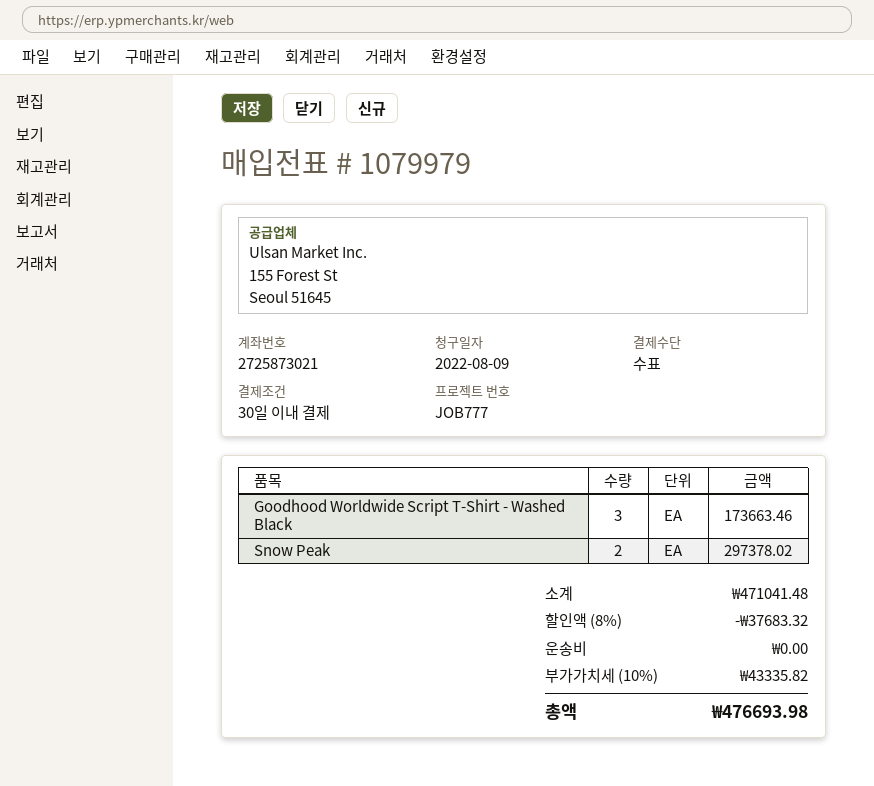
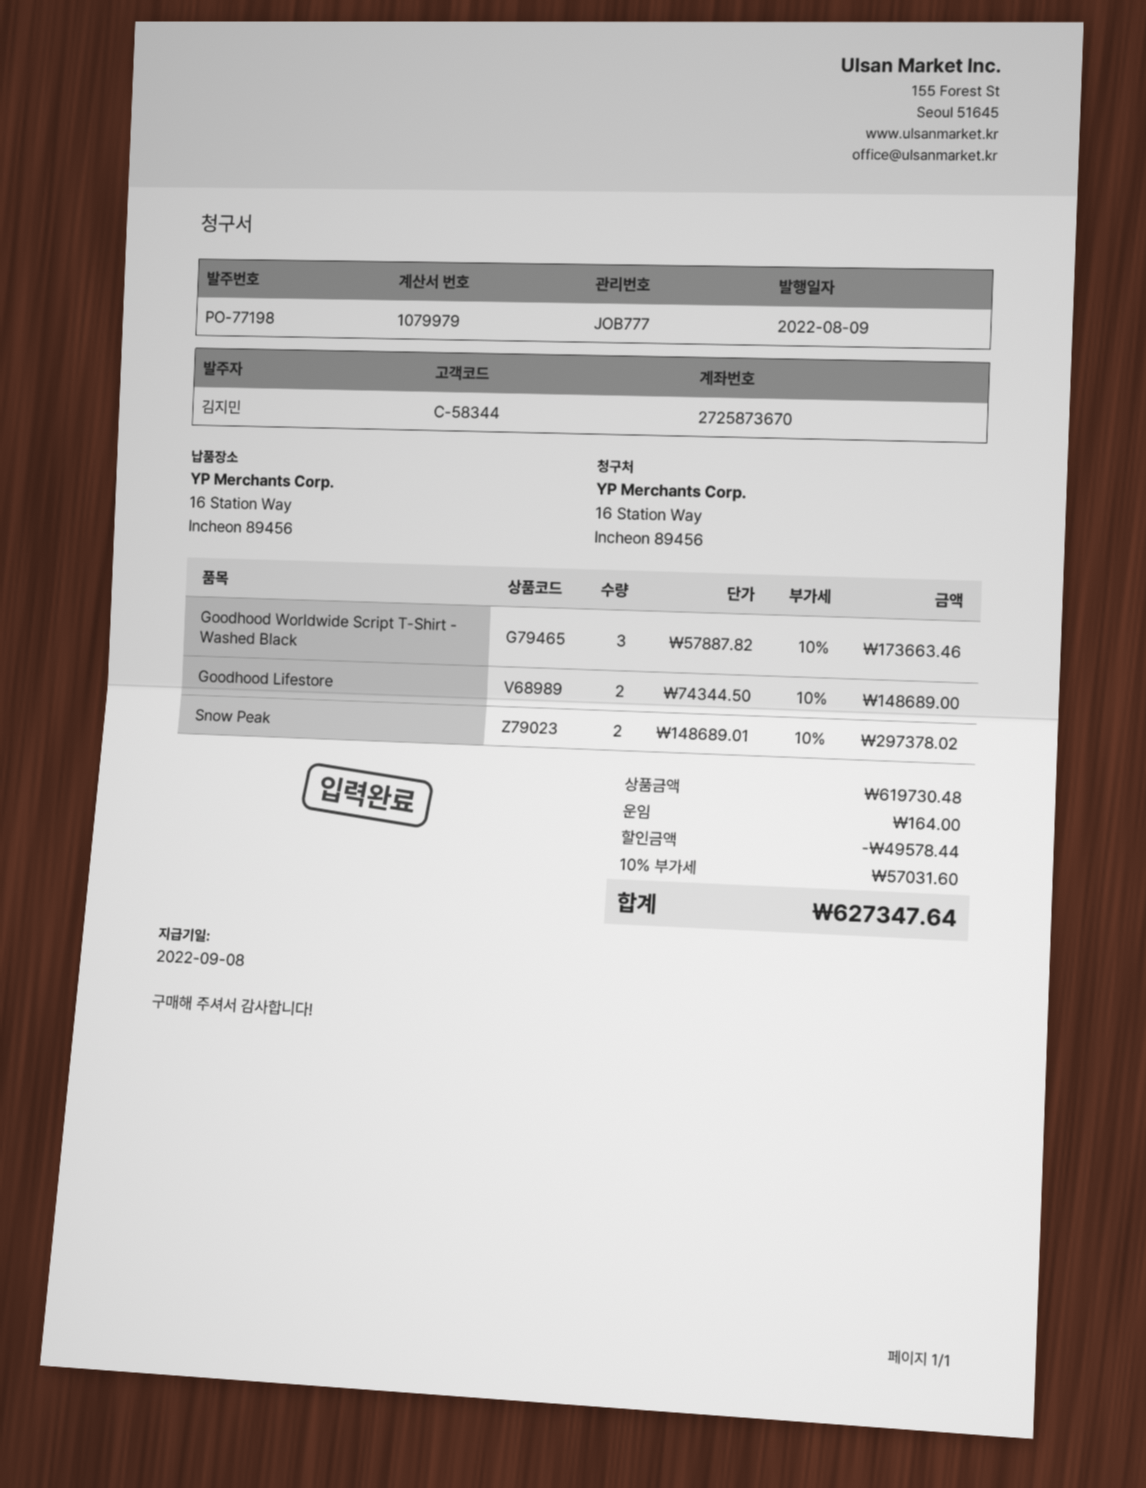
bank account: 2725873021 -> 2725873670
Goodhood Lifestore: none -> 2 for 148689.00
subtotal: 471041.48 -> 619730.48
discount: 37683.32 -> 49578.44
shipping: 0.00 -> 164.00
tax: 10% = 43335.82 -> 10% = 57031.60
total: 476693.98 -> 627347.64

